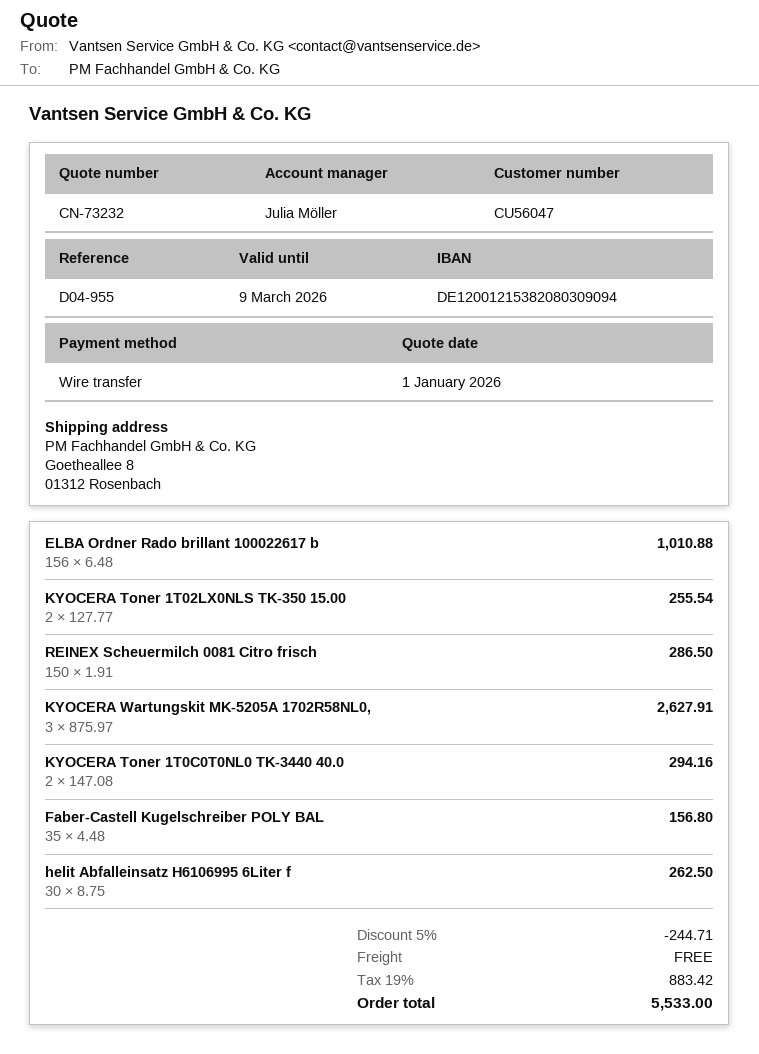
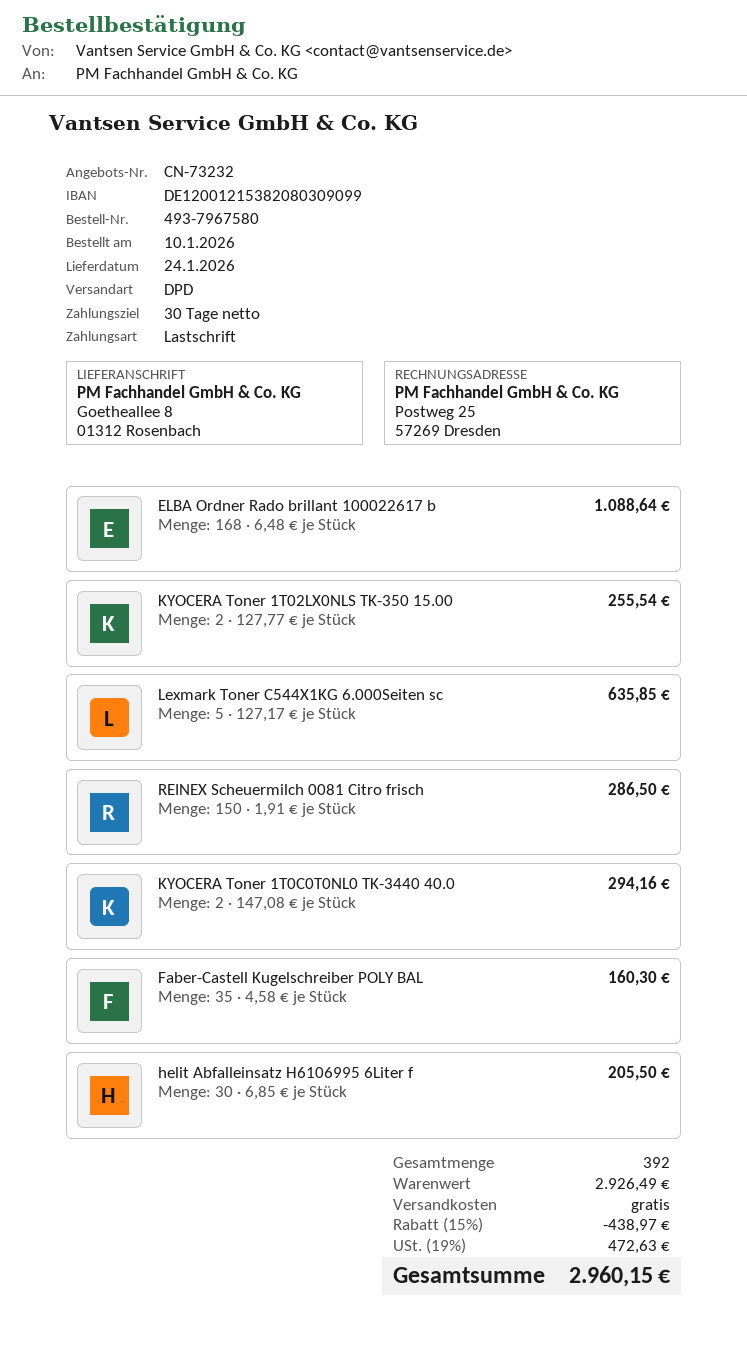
payment method: bank transfer -> direct debit
bank account: DE12001215382080309094 -> DE12001215382080309099
ELBA Ordner Rado brillant 100022617 b: 156 x 6.48 = 1010.88 -> 168 x 6.48 = 1088.64
KYOCERA Wartungskit MK-5205A 1702R58NL0,: 3 x 875.97 = 2627.91 -> none
Faber-Castell Kugelschreiber POLY BAL: 35 x 4.48 = 156.80 -> 35 x 4.58 = 160.30
helit Abfalleinsatz H6106995 6Liter f: 30 x 8.75 = 262.50 -> 30 x 6.85 = 205.50
Lexmark Toner C544X1KG 6.000Seiten sc: none -> 5 x 127.17 = 635.85
discount: 5% = 244.71 -> 15% = 438.97
tax: 19% = 883.42 -> 19% = 472.63
total: 5533.00 -> 2960.15

